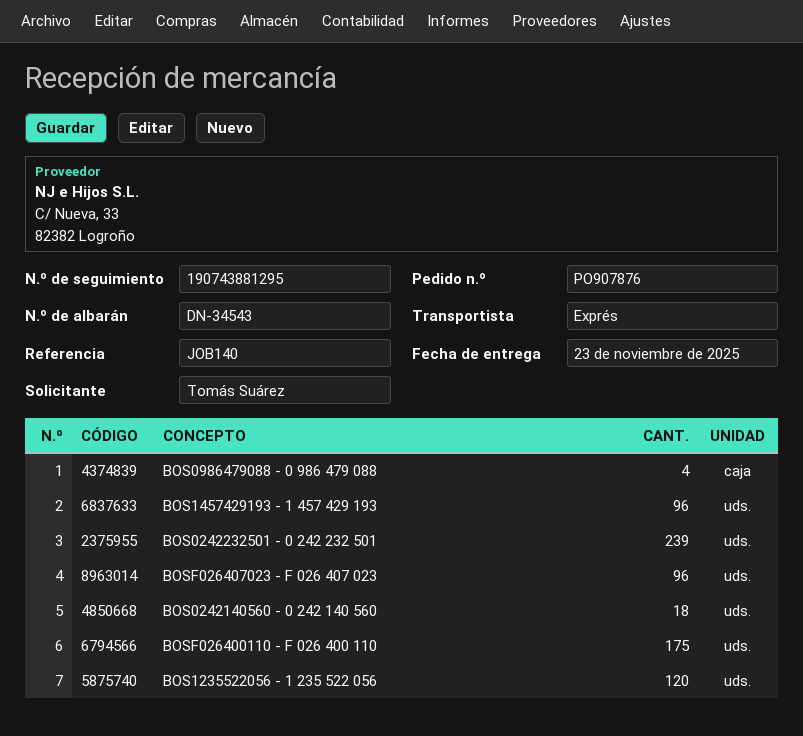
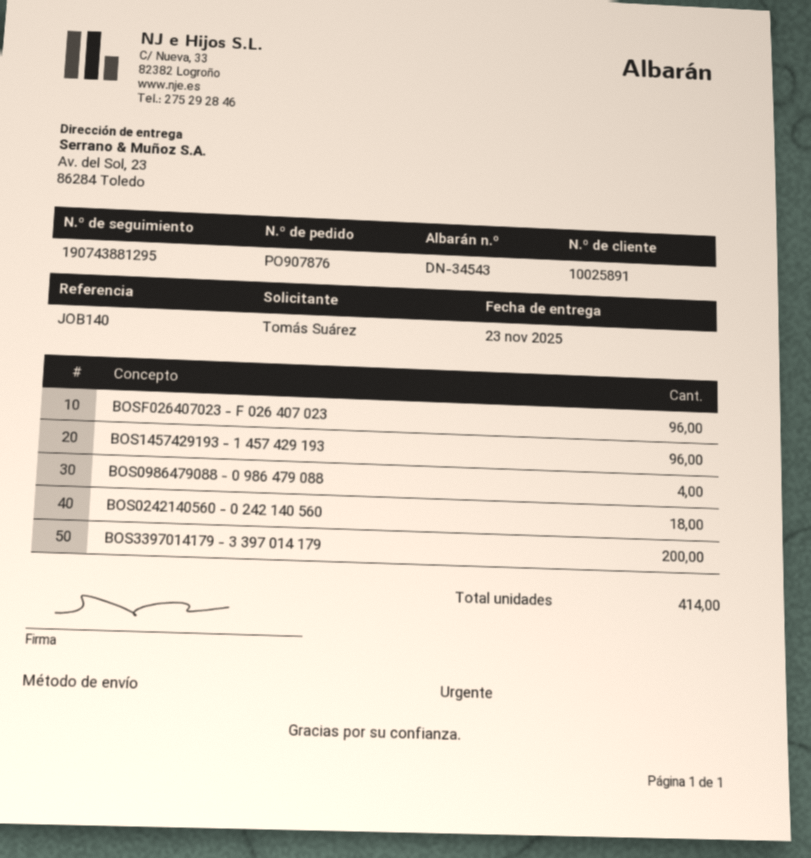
BOS0242232501 - 0 242 232 501: 239 -> none
BOSF026400110 - F 026 400 110: 175 -> none
BOS1235522056 - 1 235 522 056: 120 -> none
BOS3397014179 - 3 397 014 179: none -> 200

